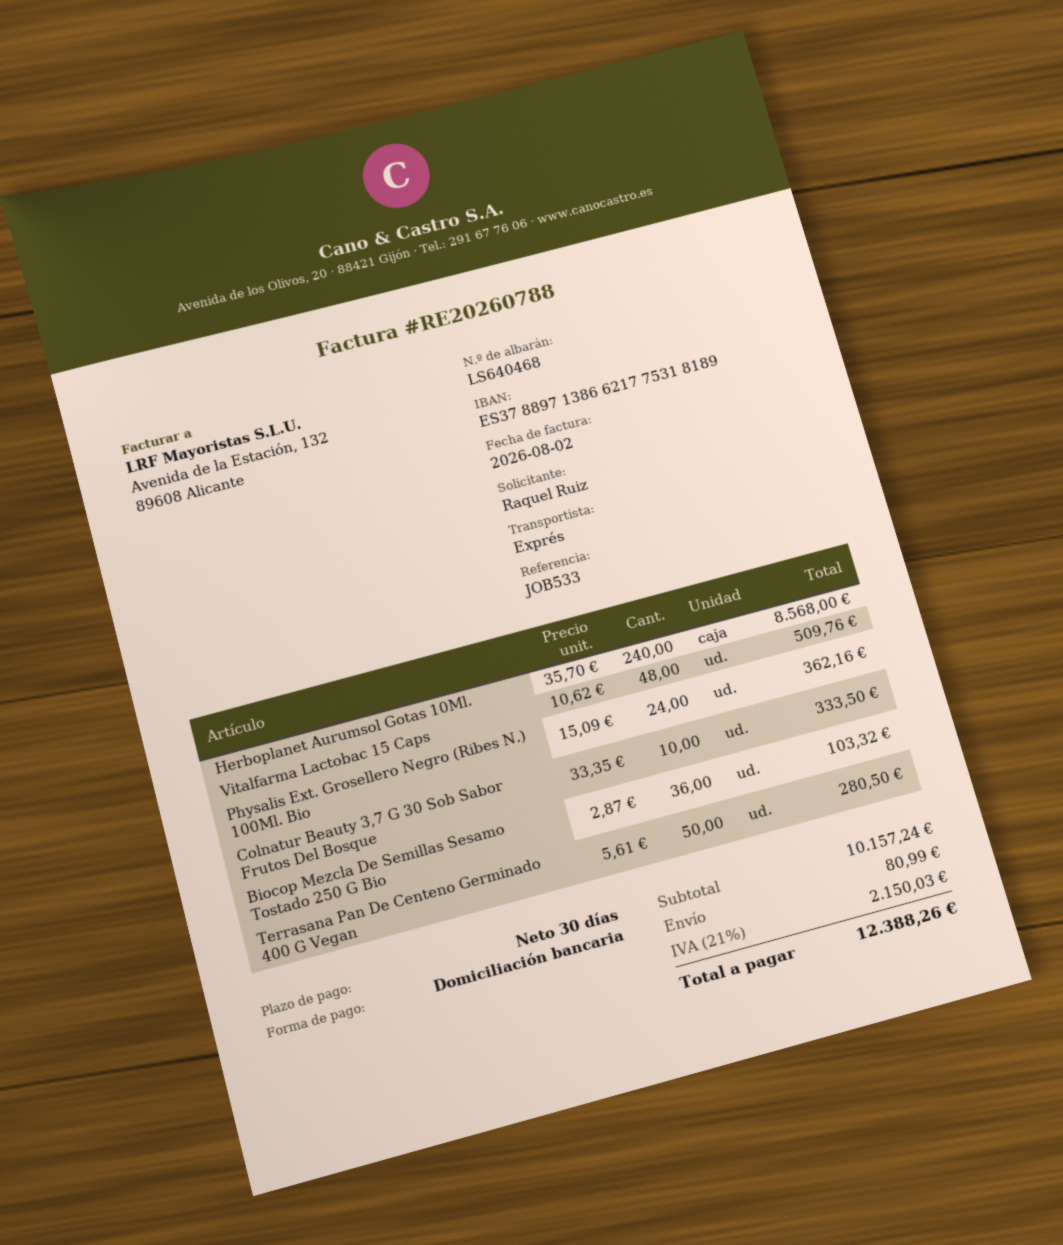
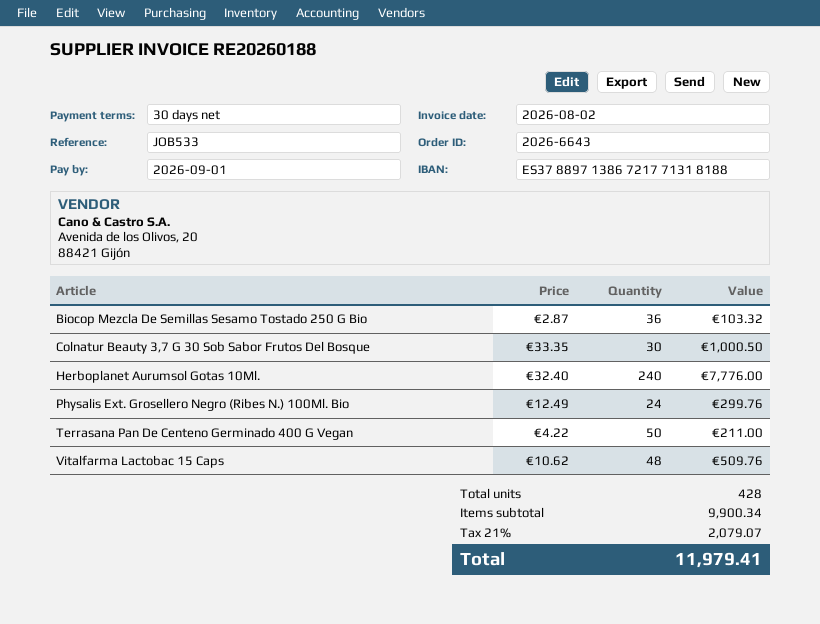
invoice number: RE20260788 -> RE20260188
bank account: ES3788971386621775318189 -> ES3788971386721771318188
Herboplanet Aurumsol Gotas 10Ml.: 240 x 35.70 = 8568.00 -> 240 x 32.40 = 7776.00
Physalis Ext. Grosellero Negro (Ribes N.) 100Ml. Bio: 24 x 15.09 = 362.16 -> 24 x 12.49 = 299.76
Colnatur Beauty 3,7 G 30 Sob Sabor Frutos Del Bosque: 10 x 33.35 = 333.50 -> 30 x 33.35 = 1000.50
Terrasana Pan De Centeno Germinado 400 G Vegan: 50 x 5.61 = 280.50 -> 50 x 4.22 = 211.00
subtotal: 10157.24 -> 9900.34
shipping: 80.99 -> none
tax: 21% = 2150.03 -> 21% = 2079.07
total: 12388.26 -> 11979.41

